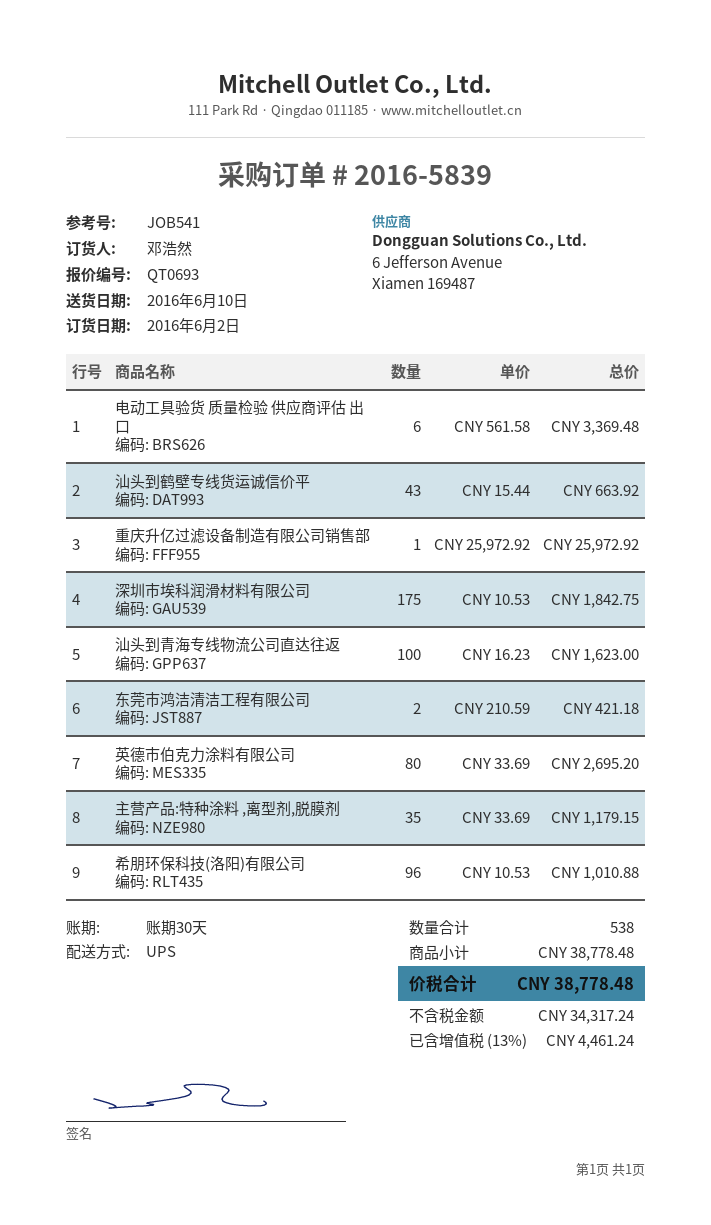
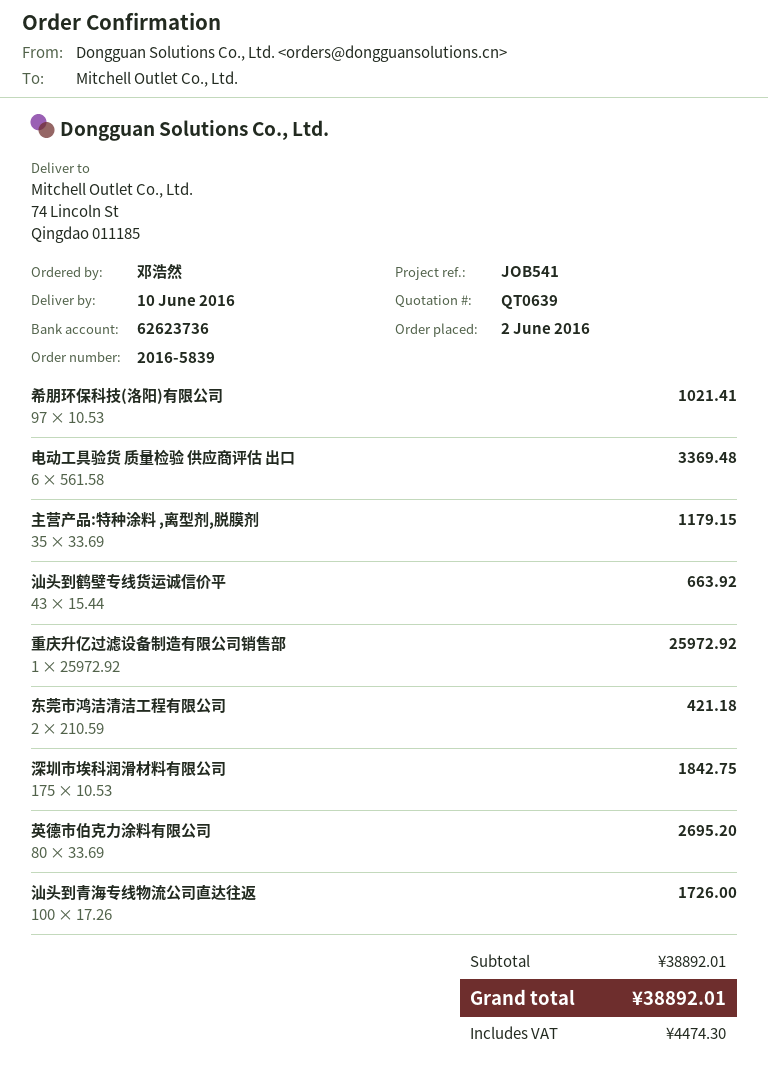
quote number: QT0693 -> QT0639
汕头到青海专线物流公司直达往返: 100 x 16.23 = 1623.00 -> 100 x 17.26 = 1726.00
希朋环保科技(洛阳)有限公司: 96 x 10.53 = 1010.88 -> 97 x 10.53 = 1021.41
subtotal: 38778.48 -> 38892.01
tax: 4461.24 -> 4474.30
total: 38778.48 -> 38892.01

